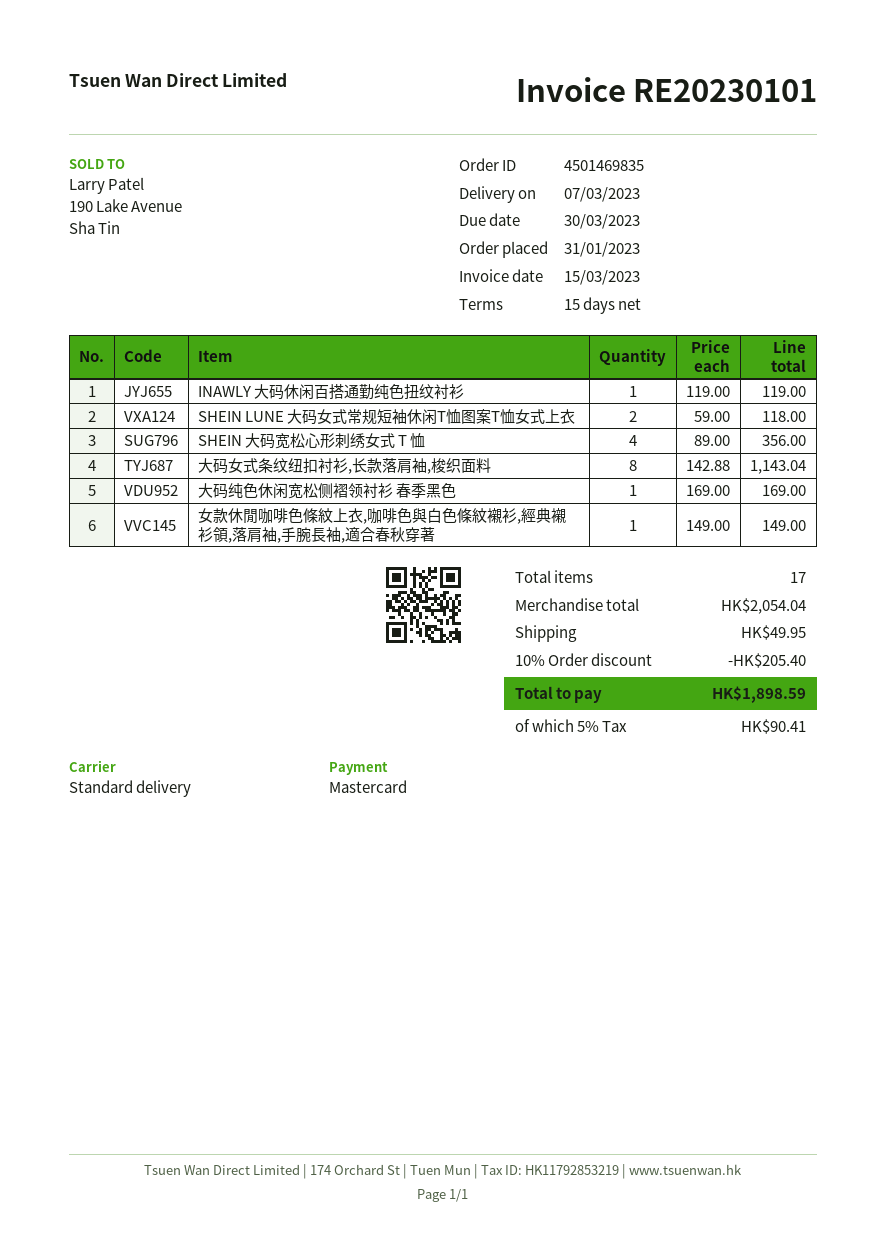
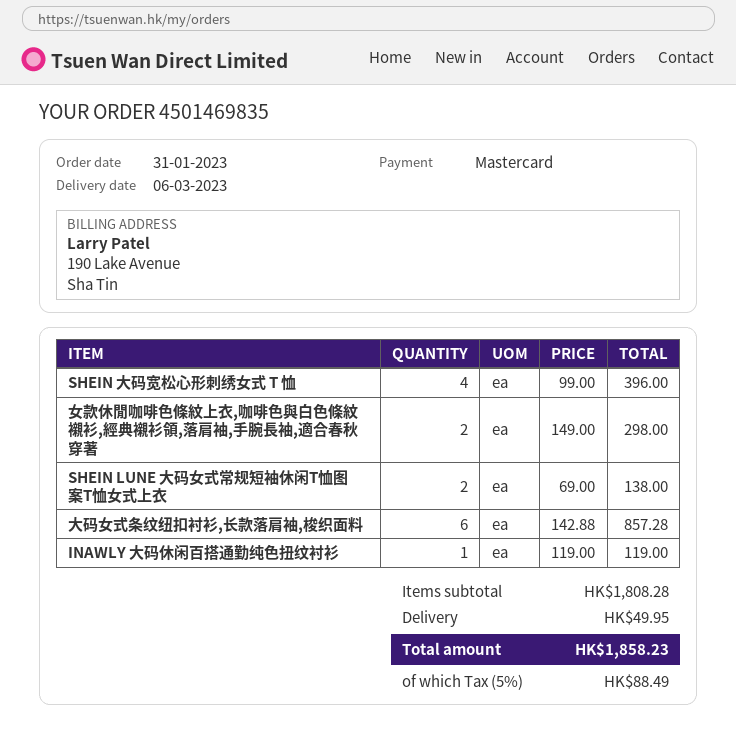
delivery date: 2023-03-07 -> 2023-03-06
SHEIN LUNE 大码女式常规短袖休闲T恤图案T恤女式上衣: 2 x 59.00 = 118.00 -> 2 x 69.00 = 138.00
SHEIN 大码宽松心形刺绣女式 T 恤: 4 x 89.00 = 356.00 -> 4 x 99.00 = 396.00
大码女式条纹纽扣衬衫,长款落肩袖,梭织面料: 8 x 142.88 = 1143.04 -> 6 x 142.88 = 857.28
大码纯色休闲宽松侧褶领衬衫 春季黑色: 1 x 169.00 = 169.00 -> none
女款休閒咖啡色條紋上衣,咖啡色與白色條紋襯衫,經典襯衫領,落肩袖,手腕長袖,適合春秋穿著: 1 x 149.00 = 149.00 -> 2 x 149.00 = 298.00
subtotal: 2054.04 -> 1808.28
discount: 10% = 205.40 -> none
tax: 5% = 90.41 -> 5% = 88.49
total: 1898.59 -> 1858.23

